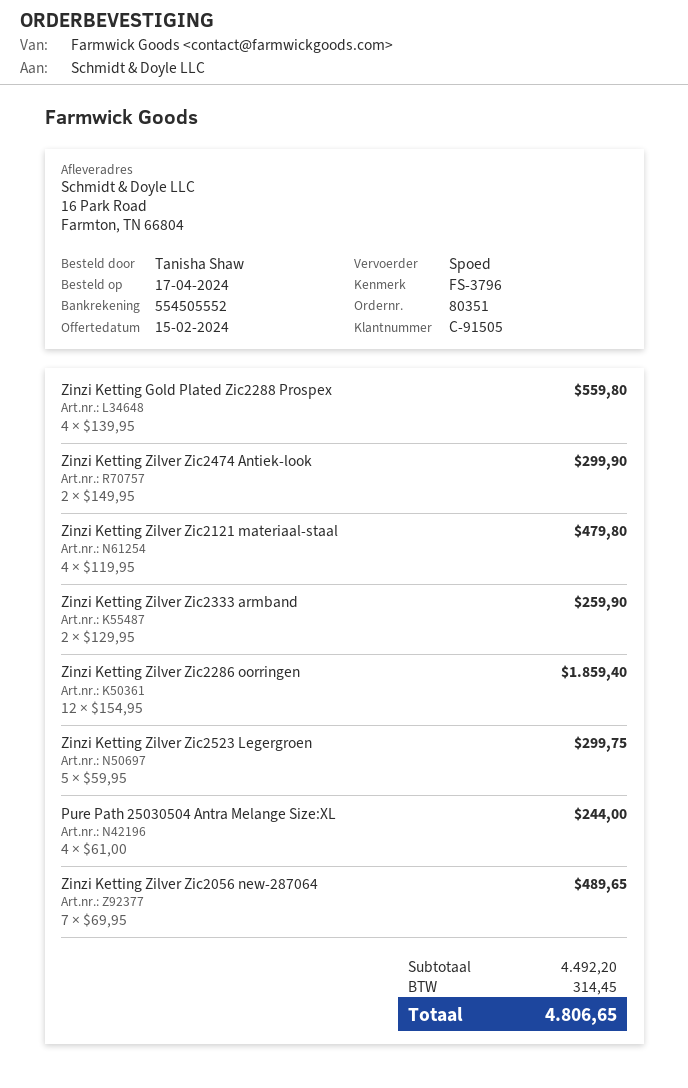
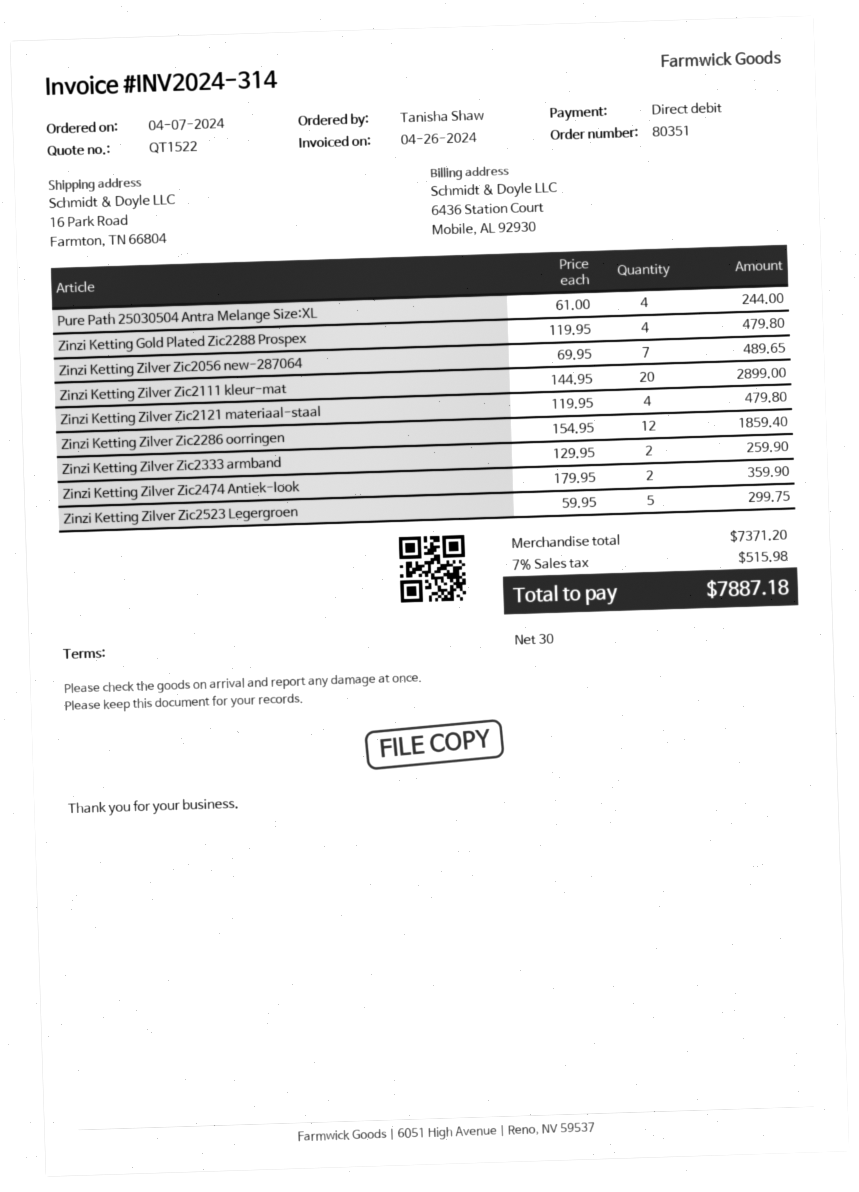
order date: 2024-04-17 -> 2024-04-07
Zinzi Ketting Gold Plated Zic2288 Prospex: 4 x 139.95 = 559.80 -> 4 x 119.95 = 479.80
Zinzi Ketting Zilver Zic2474 Antiek-look: 2 x 149.95 = 299.90 -> 2 x 179.95 = 359.90
Zinzi Ketting Zilver Zic2111 kleur-mat: none -> 20 x 144.95 = 2899.00
subtotal: 4492.20 -> 7371.20
tax: 314.45 -> 515.98
total: 4806.65 -> 7887.18

